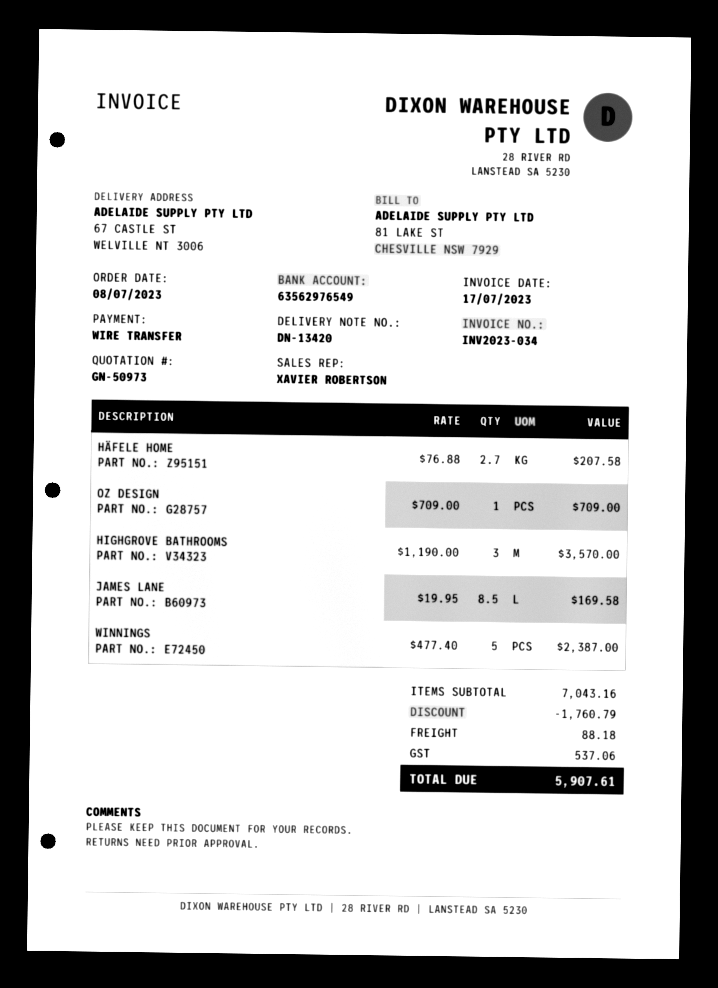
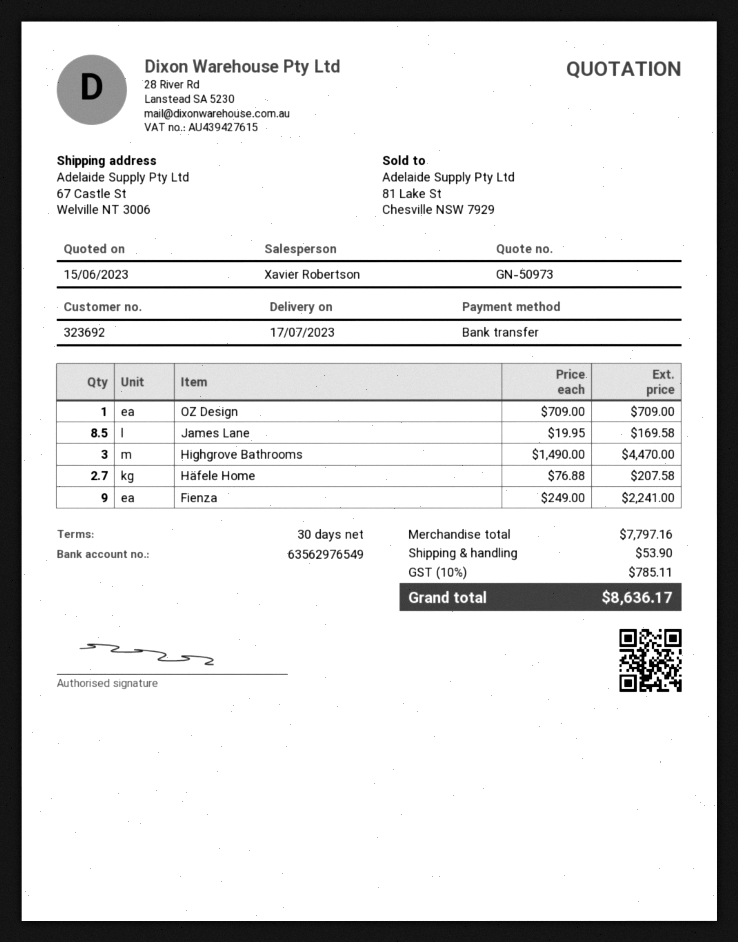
HIGHGROVE BATHROOMS: 3 x 1190.00 = 3570.00 -> 3 x 1490.00 = 4470.00
WINNINGS: 5 x 477.40 = 2387.00 -> none
Fienza: none -> 9 x 249.00 = 2241.00
subtotal: 7043.16 -> 7797.16
discount: 1760.79 -> none
shipping: 88.18 -> 53.90
tax: 537.06 -> 785.11
total: 5907.61 -> 8636.17

